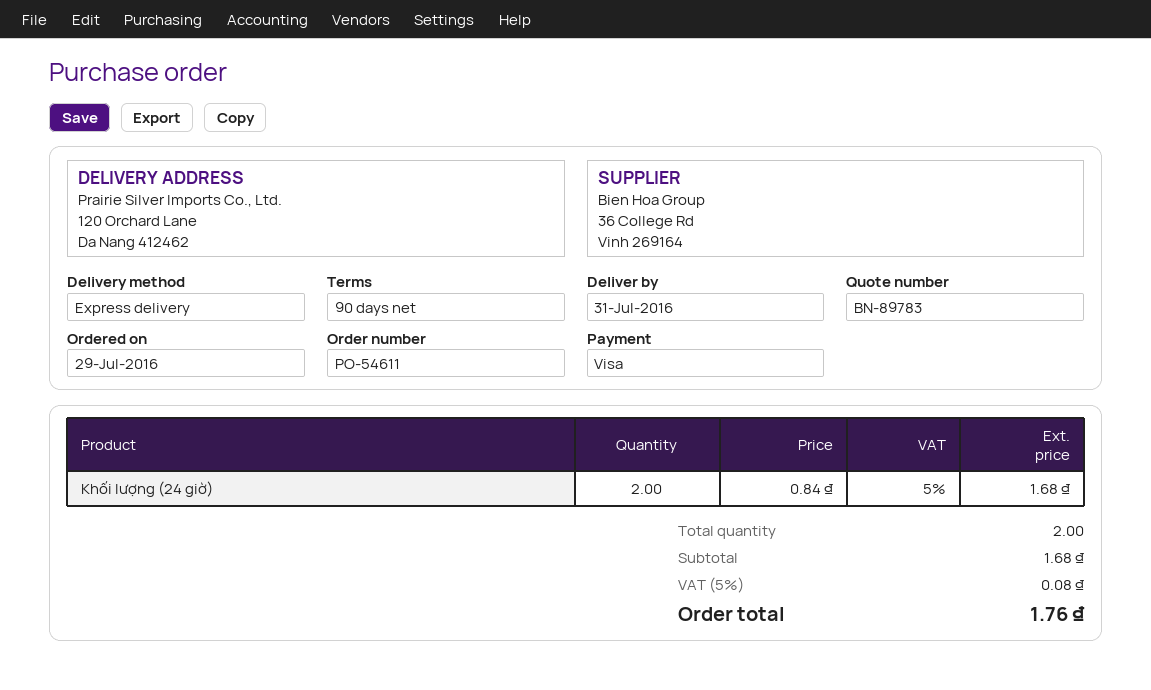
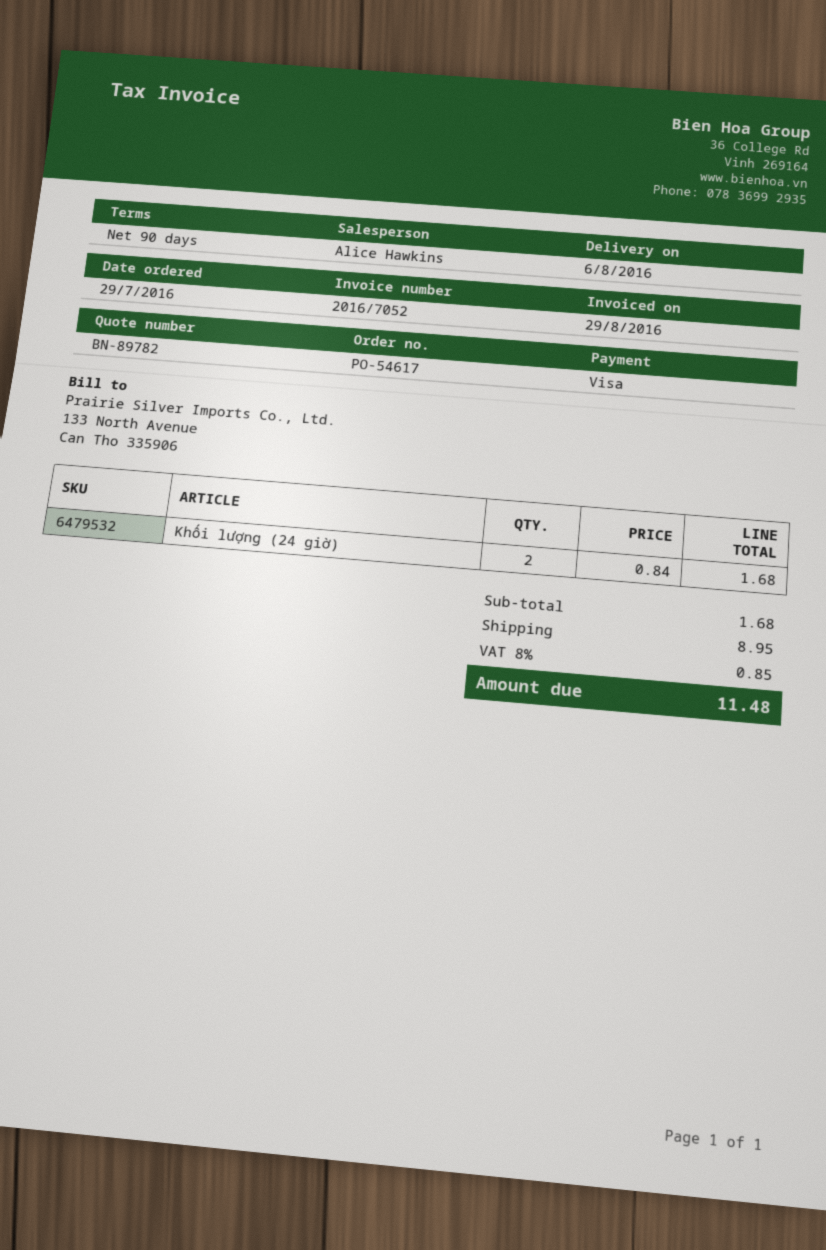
quote number: BN-89783 -> BN-89782
order number: PO-54611 -> PO-54617
delivery date: 2016-07-31 -> 2016-08-06
shipping: none -> 8.95
tax: 5% = 0.08 -> 8% = 0.85
total: 1.76 -> 11.48

